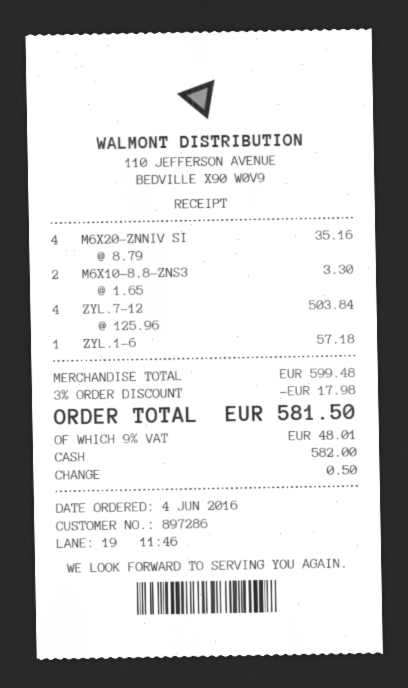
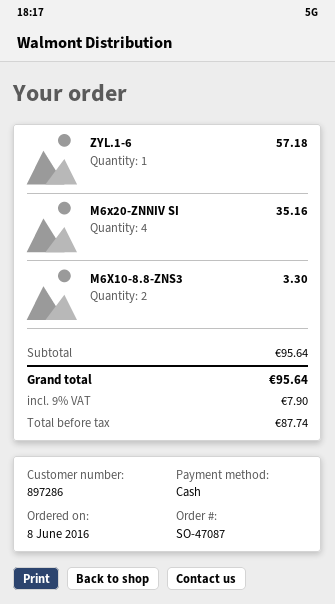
order date: 2016-06-04 -> 2016-06-08
ZYL.7-12: 4 for 503.84 -> none
subtotal: 599.48 -> 95.64
discount: 3% = 17.98 -> none
tax: 9% = 48.01 -> 9% = 7.90
total: 581.50 -> 95.64

